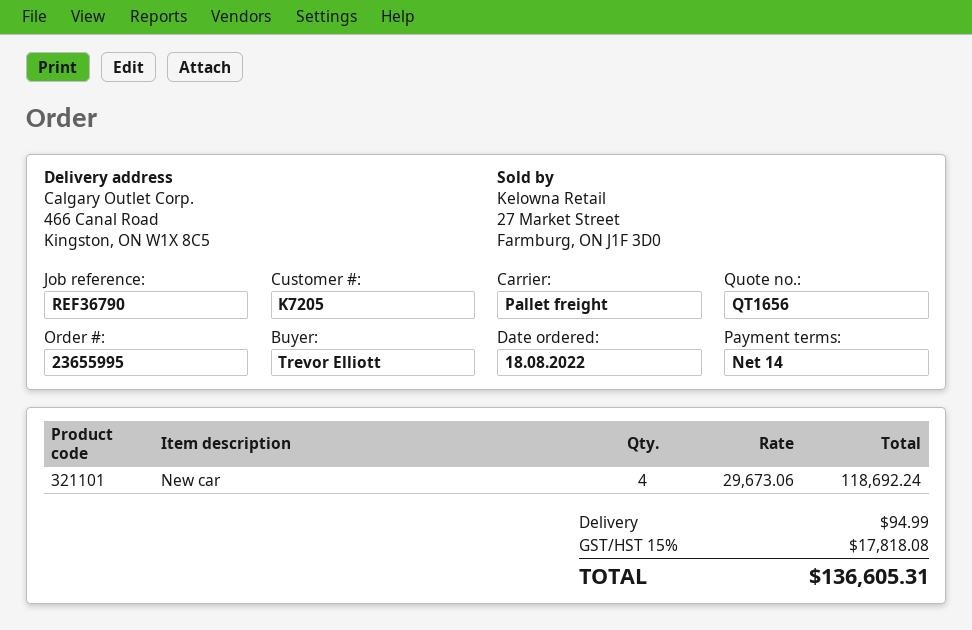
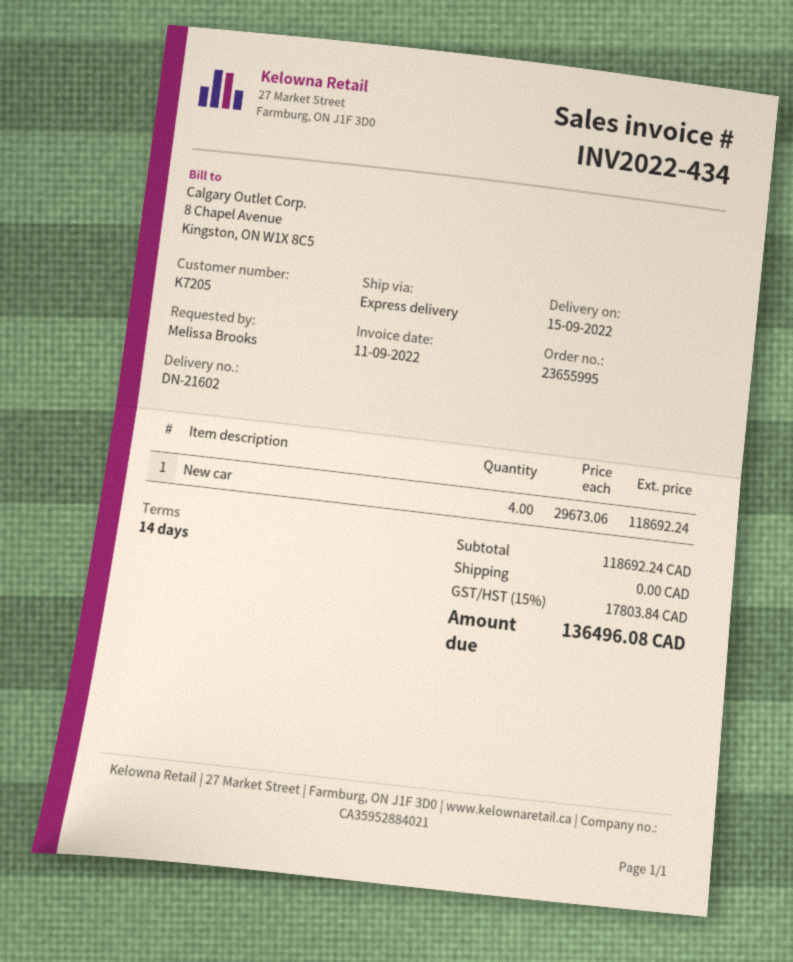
ordered by: Trevor Elliott -> Melissa Brooks
shipping method: pallet freight -> express
shipping: 94.99 -> 0.00
tax: 15% = 17818.08 -> 15% = 17803.84
total: 136605.31 -> 136496.08

